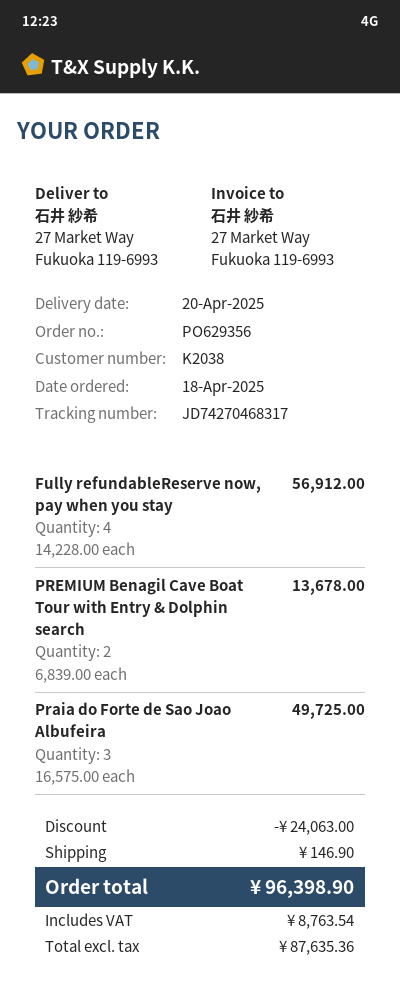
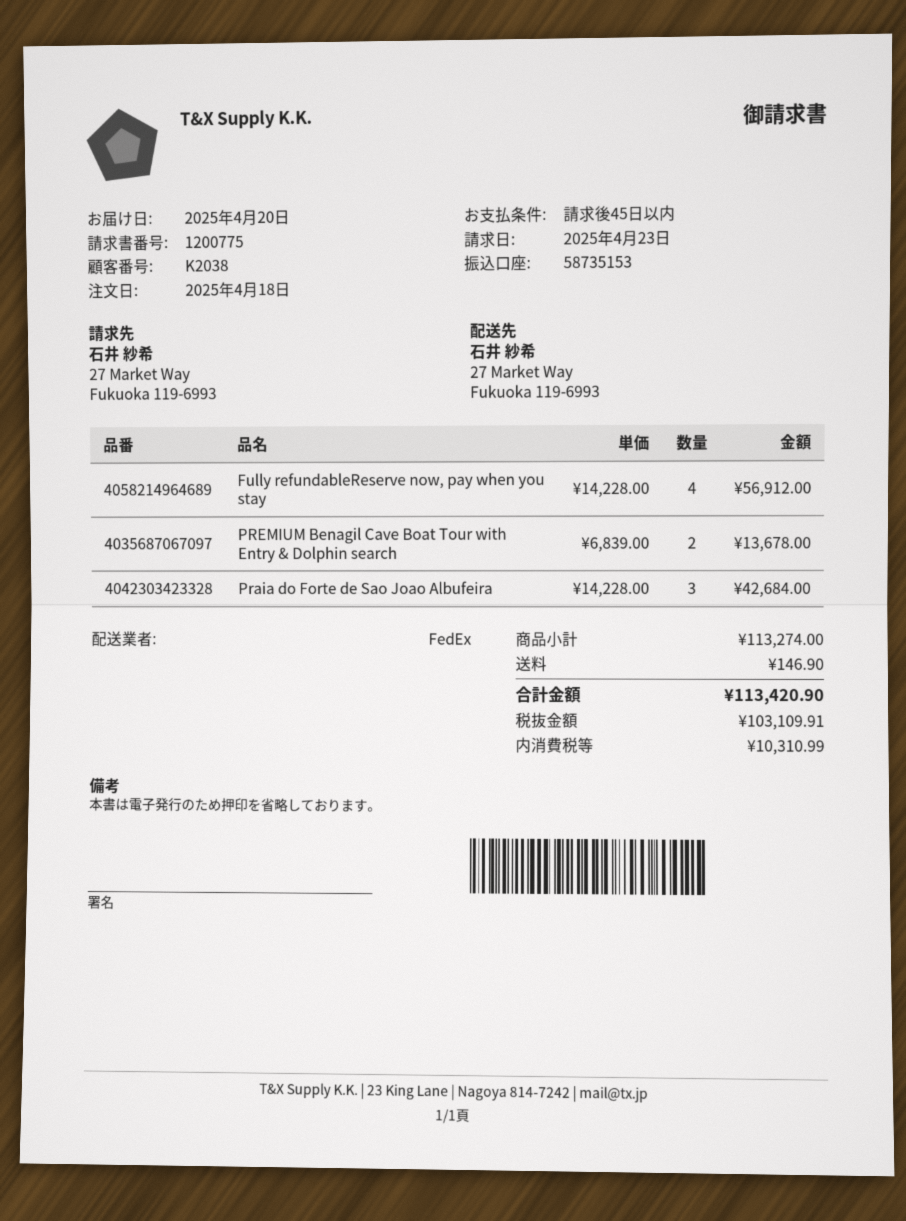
Praia do Forte de Sao Joao Albufeira: 3 x 16575.00 = 49725.00 -> 3 x 14228.00 = 42684.00
discount: 24063.00 -> none
net: 87635.36 -> 103109.91
tax: 8763.54 -> 10310.99
total: 96398.90 -> 113420.90

